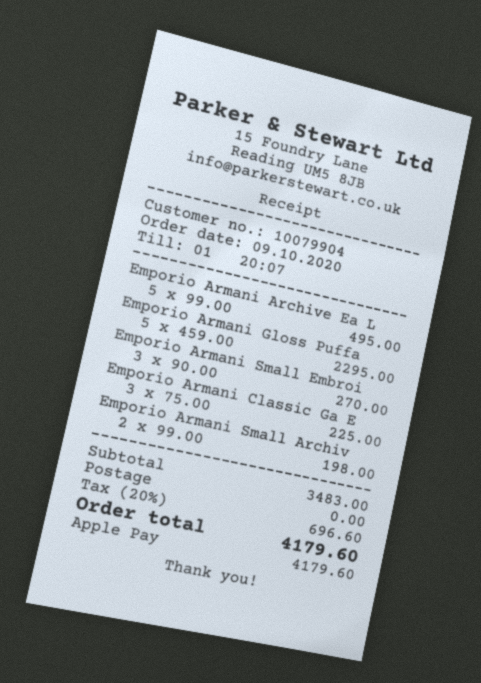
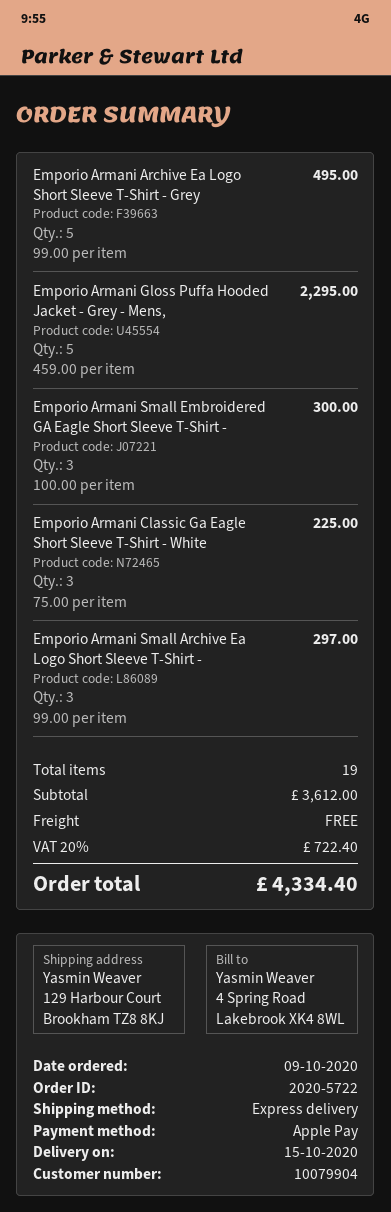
Emporio Armani Small Embroi: 3 x 90.00 = 270.00 -> 3 x 100.00 = 300.00
Emporio Armani Small Archiv: 2 x 99.00 = 198.00 -> 3 x 99.00 = 297.00
subtotal: 3483.00 -> 3612.00
tax: 20% = 696.60 -> 20% = 722.40
total: 4179.60 -> 4334.40

